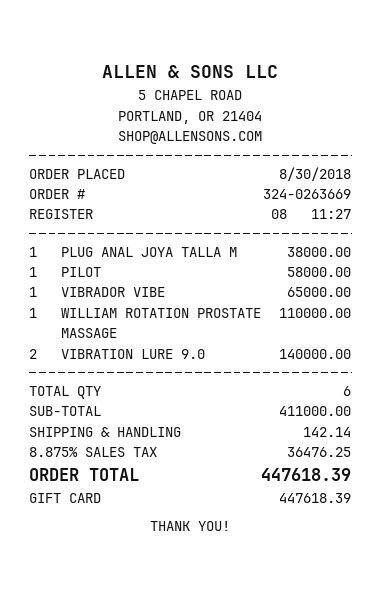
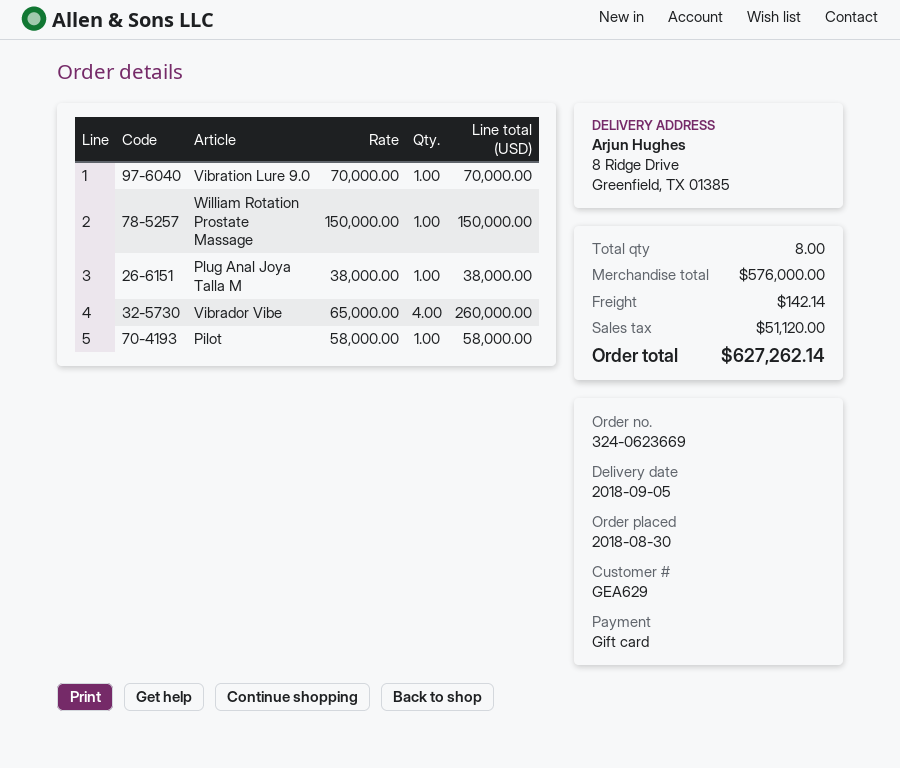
order number: 324-0263669 -> 324-0623669
VIBRADOR VIBE: 1 for 65000.00 -> 4 for 260000.00
WILLIAM ROTATION PROSTATE MASSAGE: 1 for 110000.00 -> 1 for 150000.00
VIBRATION LURE 9.0: 2 for 140000.00 -> 1 for 70000.00
total quantity: 6 -> 8
subtotal: 411000.00 -> 576000.00
tax: 36476.25 -> 51120.00
total: 447618.39 -> 627262.14

